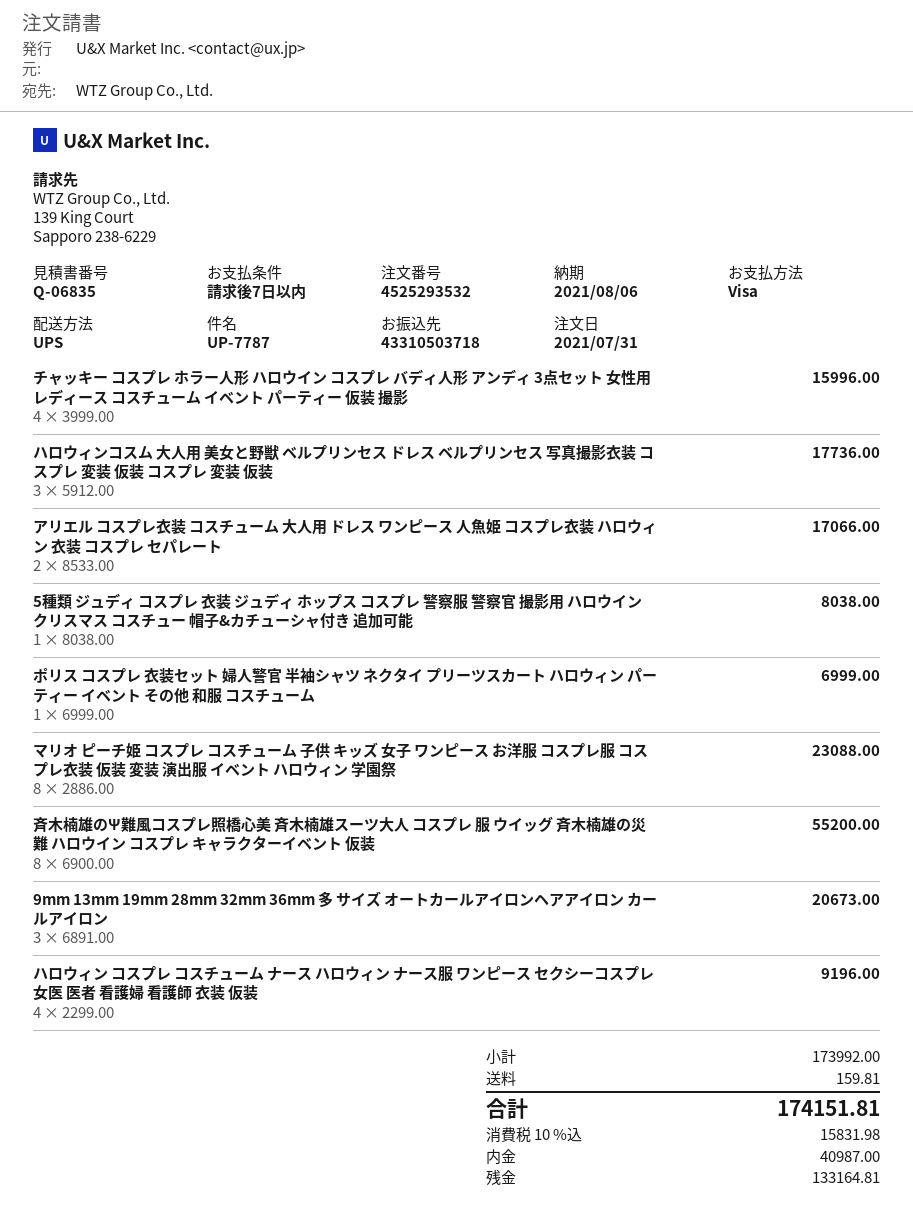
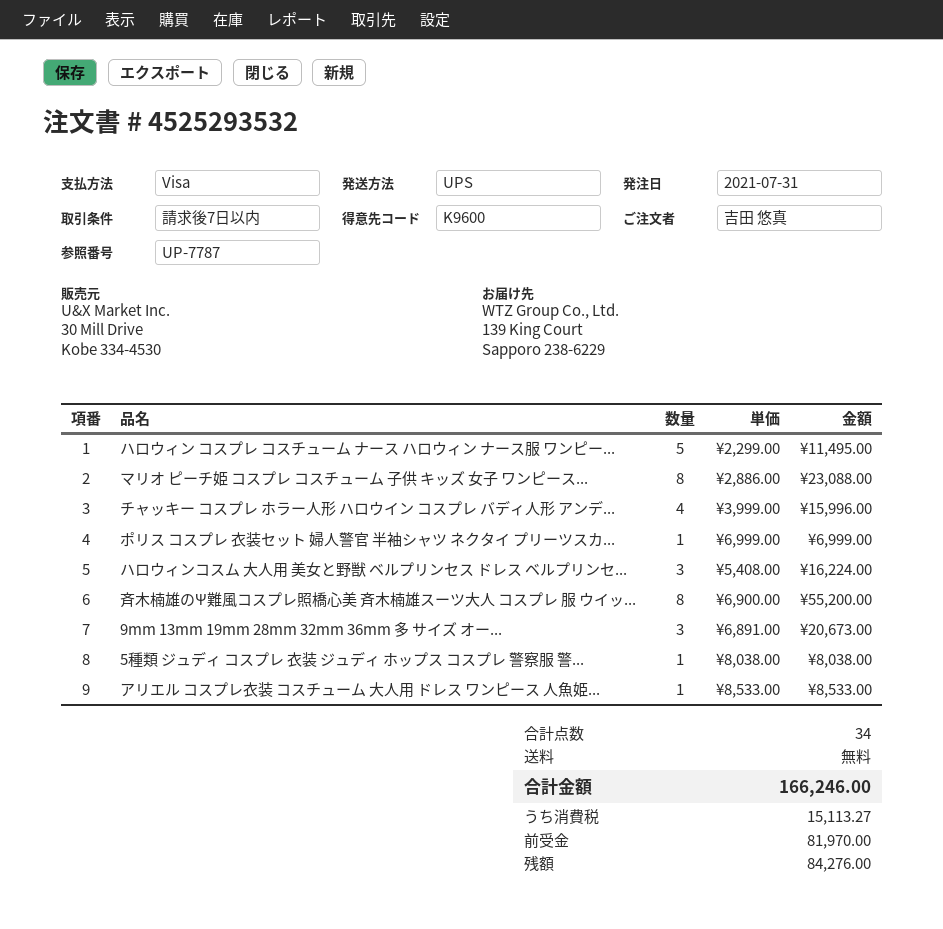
ハロウィンコスム 大人用 美女と野獣 ベルプリンセス ドレス ベルプリンセス 写真撮影衣装 コスプレ 変装 仮装 コスプレ 変装 仮装: 3 x 5912.00 = 17736.00 -> 3 x 5408.00 = 16224.00
アリエル コスプレ衣装 コスチューム 大人用 ドレス ワンピース 人魚姫 コスプレ衣装 ハロウィン 衣装 コスプレ セパレート: 2 x 8533.00 = 17066.00 -> 1 x 8533.00 = 8533.00
ハロウィン コスプレ コスチューム ナース ハロウィン ナース服 ワンピース セクシーコスプレ 女医 医者 看護婦 看護師 衣装 仮装: 4 x 2299.00 = 9196.00 -> 5 x 2299.00 = 11495.00
shipping: 159.81 -> 0.00
tax: 15831.98 -> 15113.27
total: 174151.81 -> 166246.00
deposit: 40987.00 -> 81970.00
balance: 133164.81 -> 84276.00

